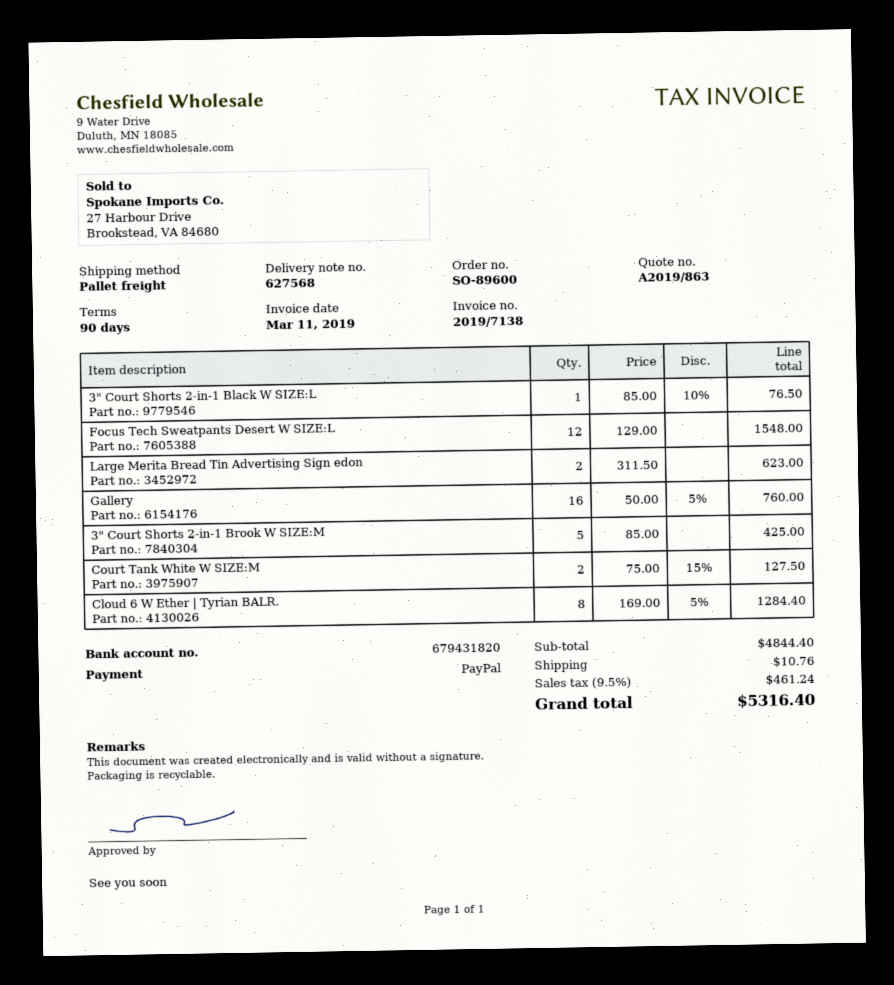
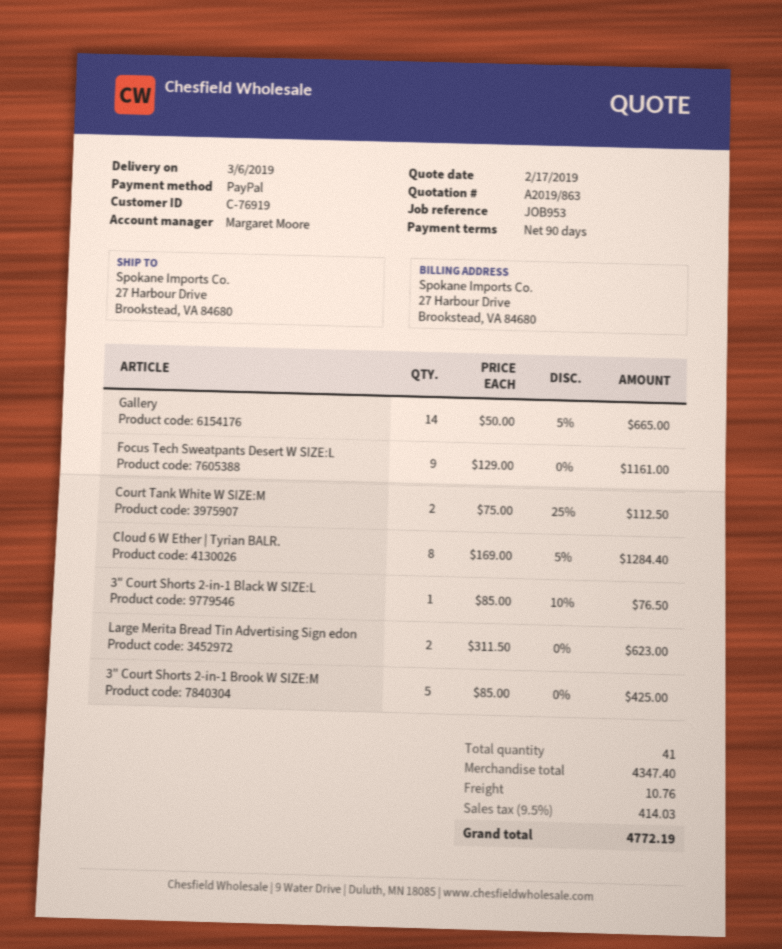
Focus Tech Sweatpants Desert W SIZE:L: 12 x 129.00 = 1548.00 -> 9 x 129.00 = 1161.00
Gallery: 16 x 50.00 - 5% = 760.00 -> 14 x 50.00 - 5% = 665.00
Court Tank White W SIZE:M: 2 x 75.00 - 15% = 127.50 -> 2 x 75.00 - 25% = 112.50
subtotal: 4844.40 -> 4347.40
tax: 9.5% = 461.24 -> 9.5% = 414.03
total: 5316.40 -> 4772.19

